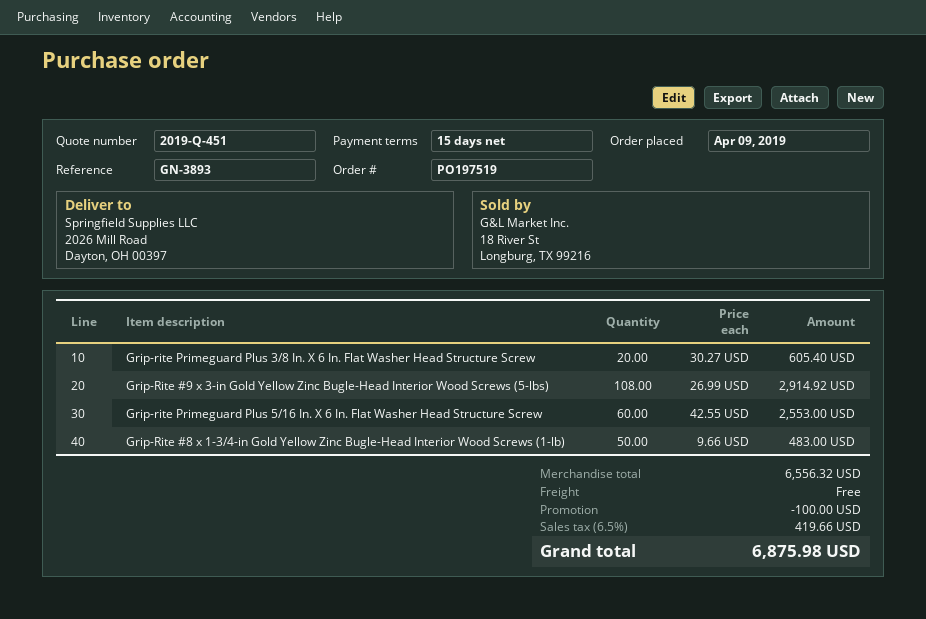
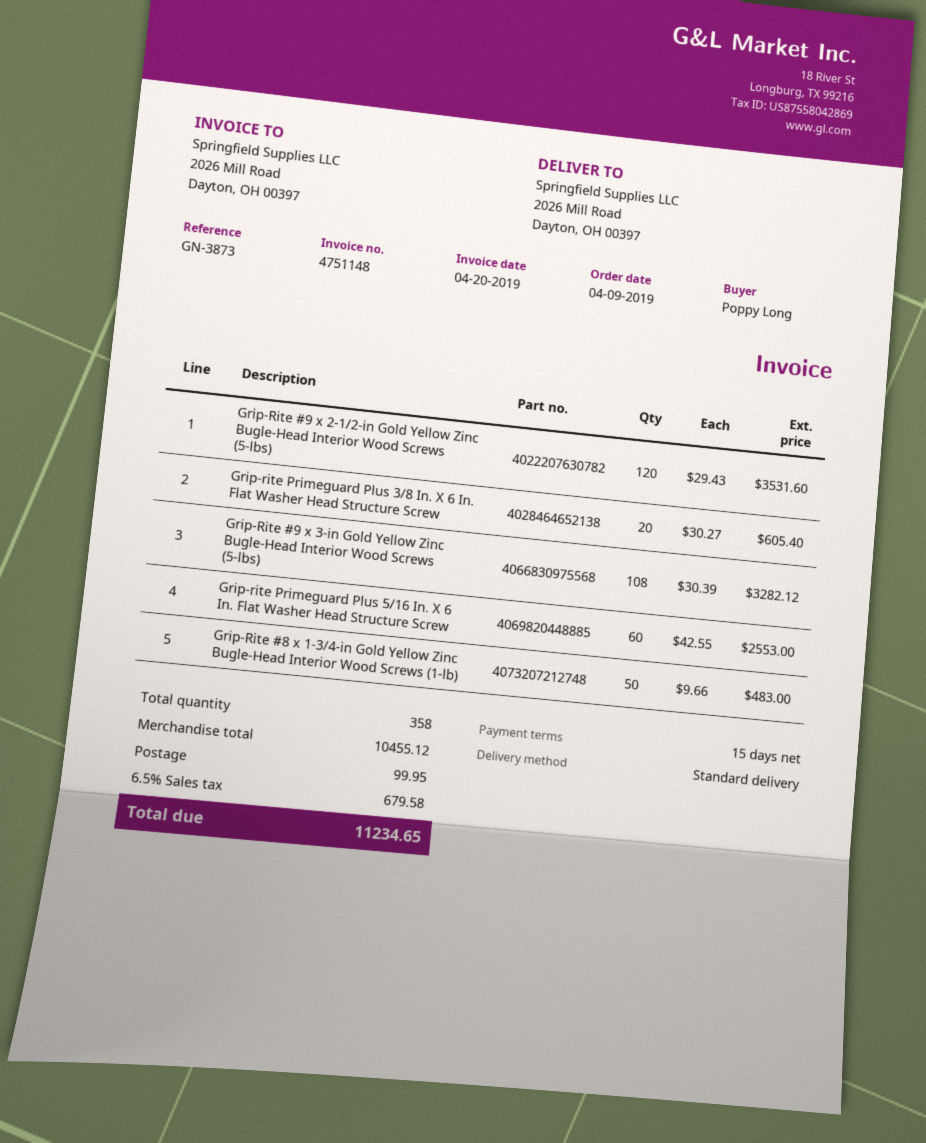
reference: GN-3893 -> GN-3873
Grip-Rite #9 x 3-in Gold Yellow Zinc Bugle-Head Interior Wood Screws (5-lbs): 108 x 26.99 = 2914.92 -> 108 x 30.39 = 3282.12
Grip-Rite #9 x 2-1/2-in Gold Yellow Zinc Bugle-Head Interior Wood Screws (5-lbs): none -> 120 x 29.43 = 3531.60
subtotal: 6556.32 -> 10455.12
discount: 100.00 -> none
shipping: 0.00 -> 99.95
tax: 6.5% = 419.66 -> 6.5% = 679.58
total: 6875.98 -> 11234.65

